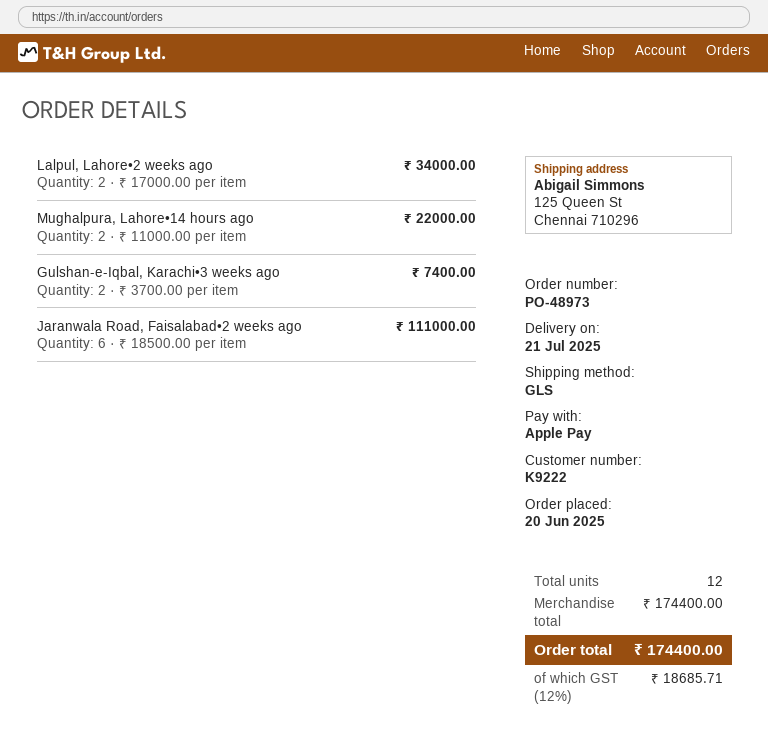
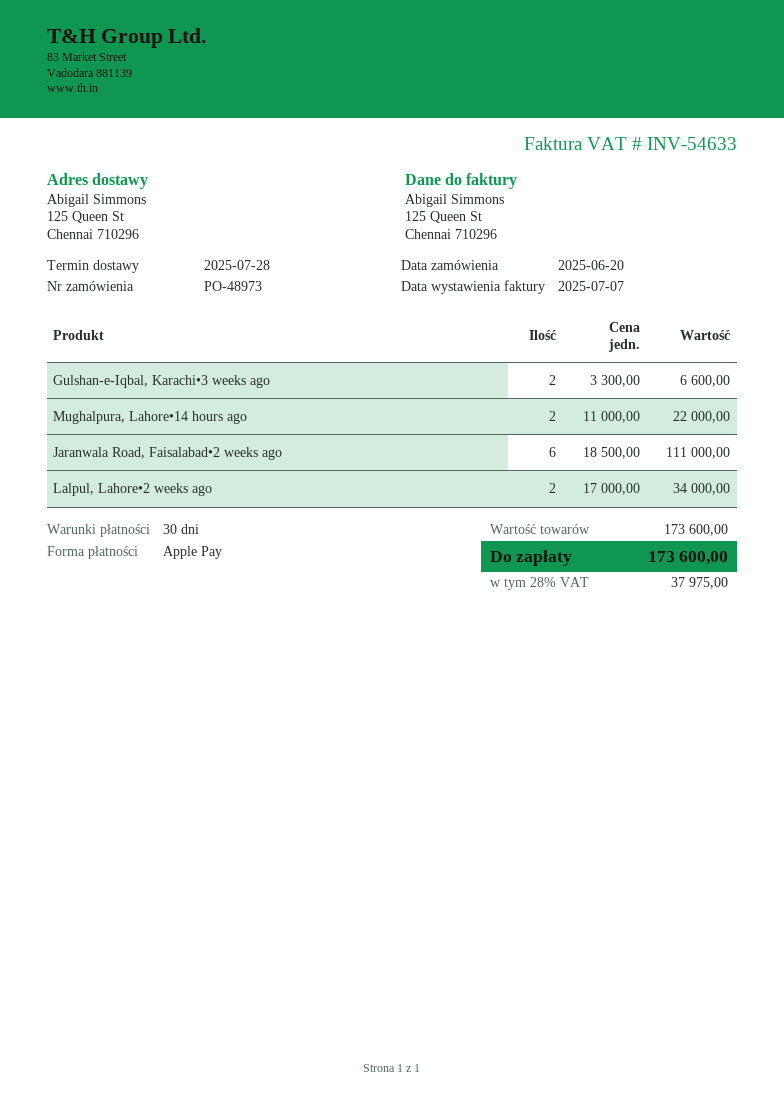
delivery date: 2025-07-21 -> 2025-07-28
Gulshan-e-Iqbal, Karachi•3 weeks ago: 2 x 3700.00 = 7400.00 -> 2 x 3300.00 = 6600.00
subtotal: 174400.00 -> 173600.00
tax: 12% = 18685.71 -> 28% = 37975.00
total: 174400.00 -> 173600.00

